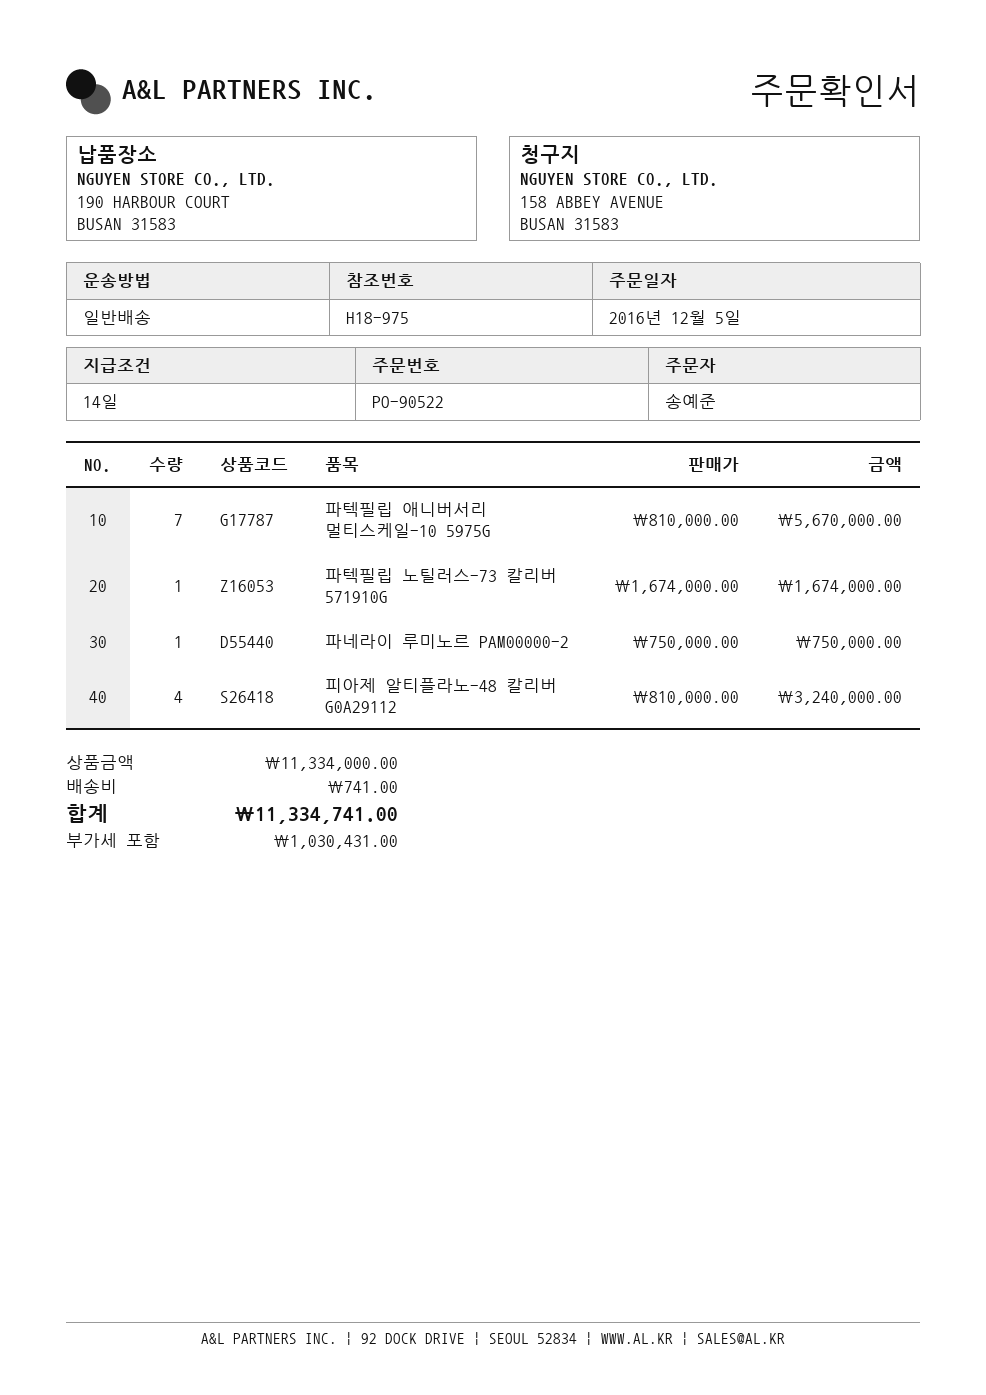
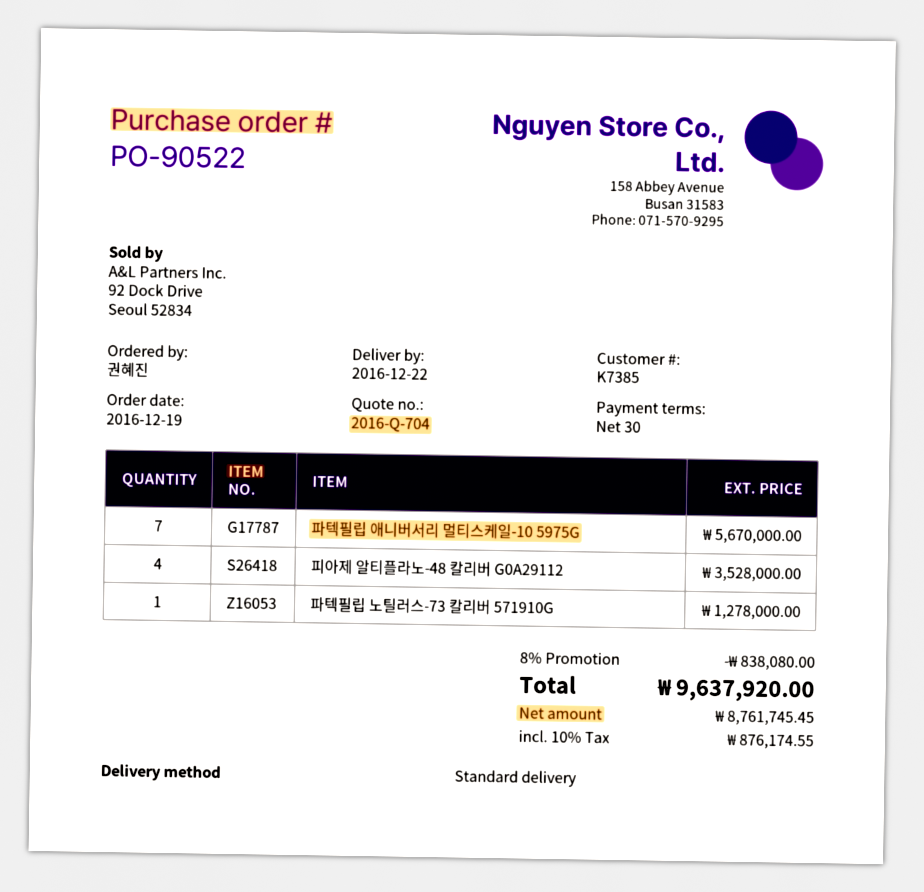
order date: 2016-12-05 -> 2016-12-19
payment terms: 14 days -> 30 days
ordered by: 송예준 -> 권혜진
파텍필립 노틸러스-73 칼리버 571910G: 1 for 1674000.00 -> 1 for 1278000.00
파네라이 루미노르 PAM00000-2: 1 for 750000.00 -> none
피아제 알티플라노-48 칼리버 G0A29112: 4 for 3240000.00 -> 4 for 3528000.00
discount: none -> 8% = 838080.00
shipping: 741.00 -> none
tax: 1030431.00 -> 876174.55
total: 11334741.00 -> 9637920.00

